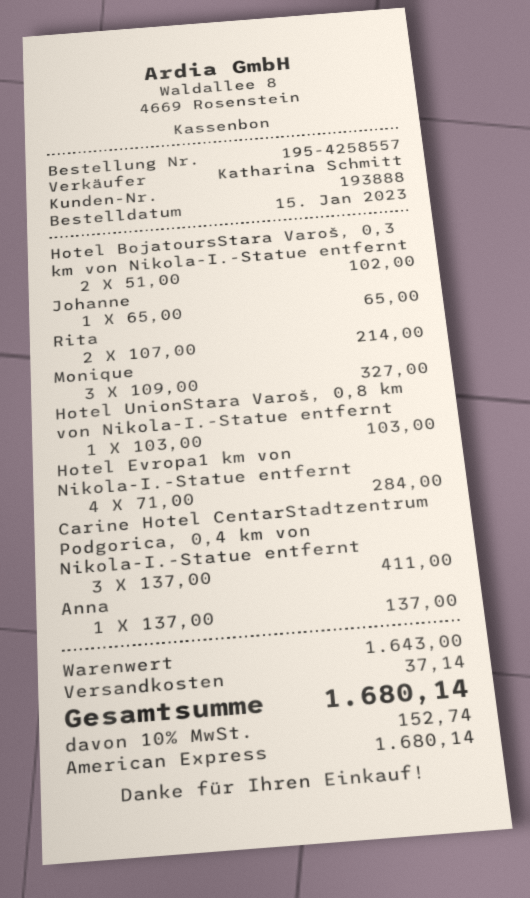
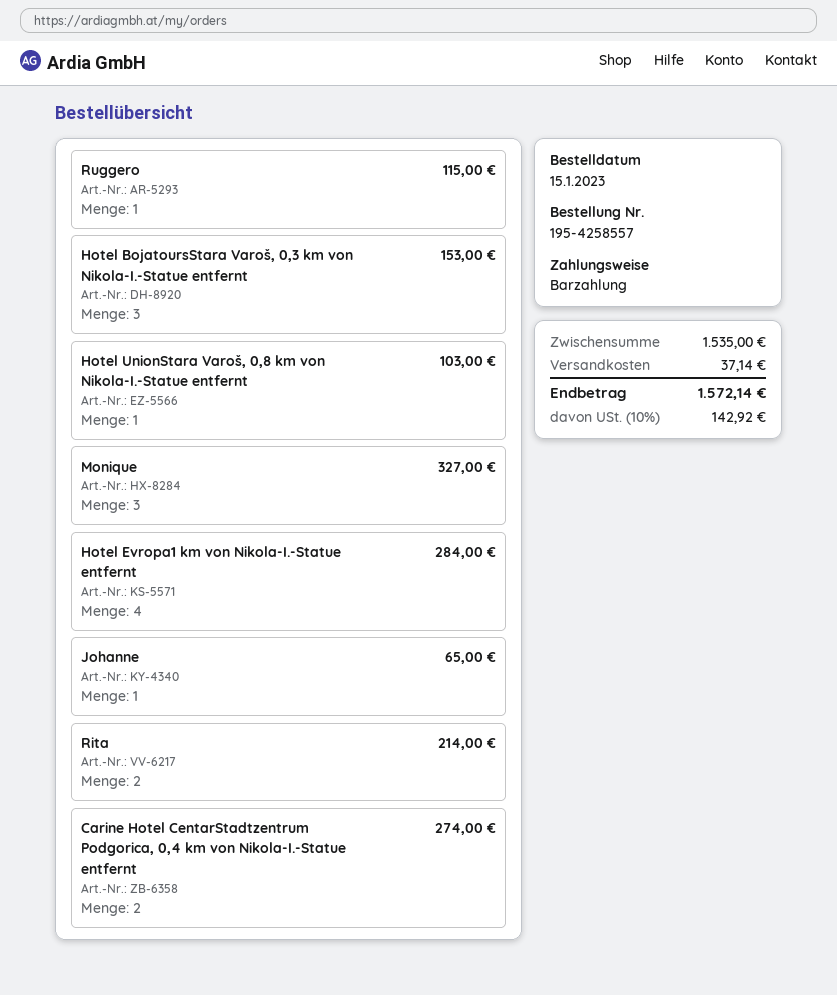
payment method: American Express -> cash
Hotel BojatoursStara Varoš, 0,3 km von Nikola-I.-Statue entfernt: 2 for 102.00 -> 3 for 153.00
Carine Hotel CentarStadtzentrum Podgorica, 0,4 km von Nikola-I.-Statue entfernt: 3 for 411.00 -> 2 for 274.00
Anna: 1 for 137.00 -> none
Ruggero: none -> 1 for 115.00
subtotal: 1643.00 -> 1535.00
tax: 10% = 152.74 -> 10% = 142.92
total: 1680.14 -> 1572.14

